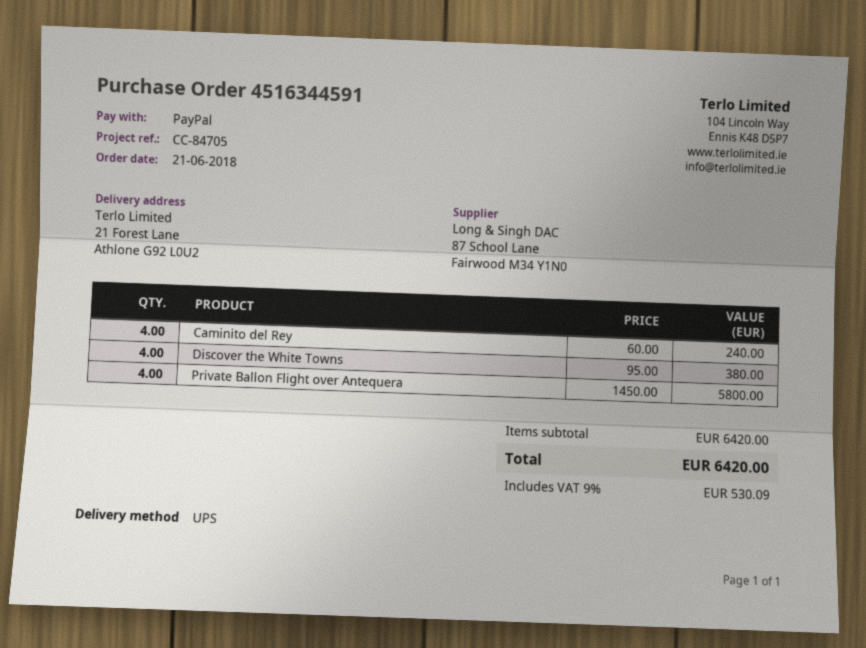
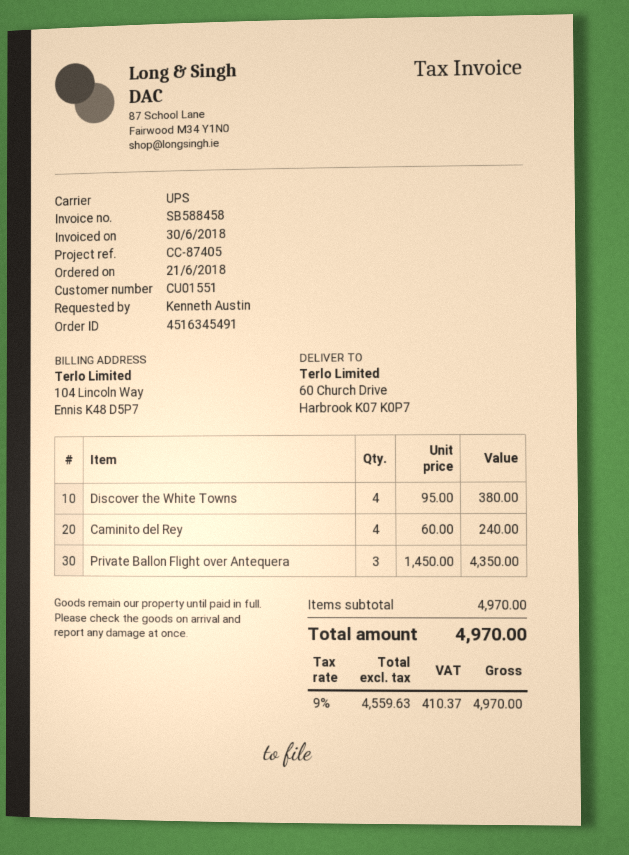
order number: 4516344591 -> 4516345491
reference: CC-84705 -> CC-87405
ship to: 21 Forest Lane, Athlone G92 L0U2 -> 60 Church Drive, Harbrook K07 K0P7
Private Ballon Flight over Antequera: 4 x 1450.00 = 5800.00 -> 3 x 1450.00 = 4350.00
subtotal: 6420.00 -> 4970.00
tax: 9% = 530.09 -> 9% = 410.37
total: 6420.00 -> 4970.00

